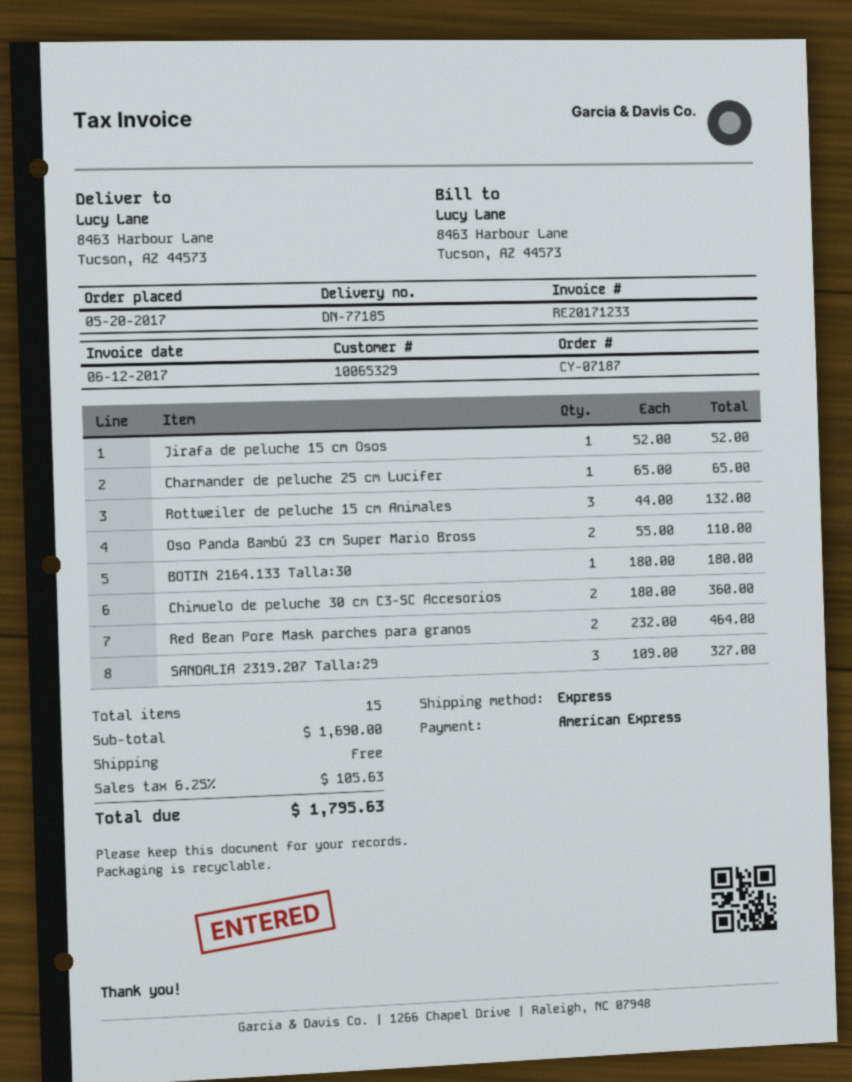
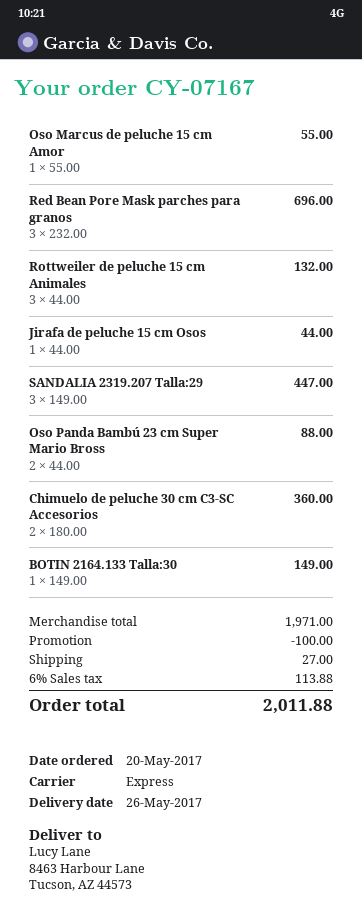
order number: CY-07187 -> CY-07167
Jirafa de peluche 15 cm Osos: 1 x 52.00 = 52.00 -> 1 x 44.00 = 44.00
Charmander de peluche 25 cm Lucifer: 1 x 65.00 = 65.00 -> none
Oso Panda Bambú 23 cm Super Mario Bross: 2 x 55.00 = 110.00 -> 2 x 44.00 = 88.00
BOTIN 2164.133 Talla:30: 1 x 180.00 = 180.00 -> 1 x 149.00 = 149.00
Red Bean Pore Mask parches para granos: 2 x 232.00 = 464.00 -> 3 x 232.00 = 696.00
SANDALIA 2319.207 Talla:29: 3 x 109.00 = 327.00 -> 3 x 149.00 = 447.00
Oso Marcus de peluche 15 cm Amor: none -> 1 x 55.00 = 55.00
subtotal: 1690.00 -> 1971.00
discount: none -> 100.00
shipping: 0.00 -> 27.00
tax: 6.25% = 105.63 -> 6% = 113.88
total: 1795.63 -> 2011.88

